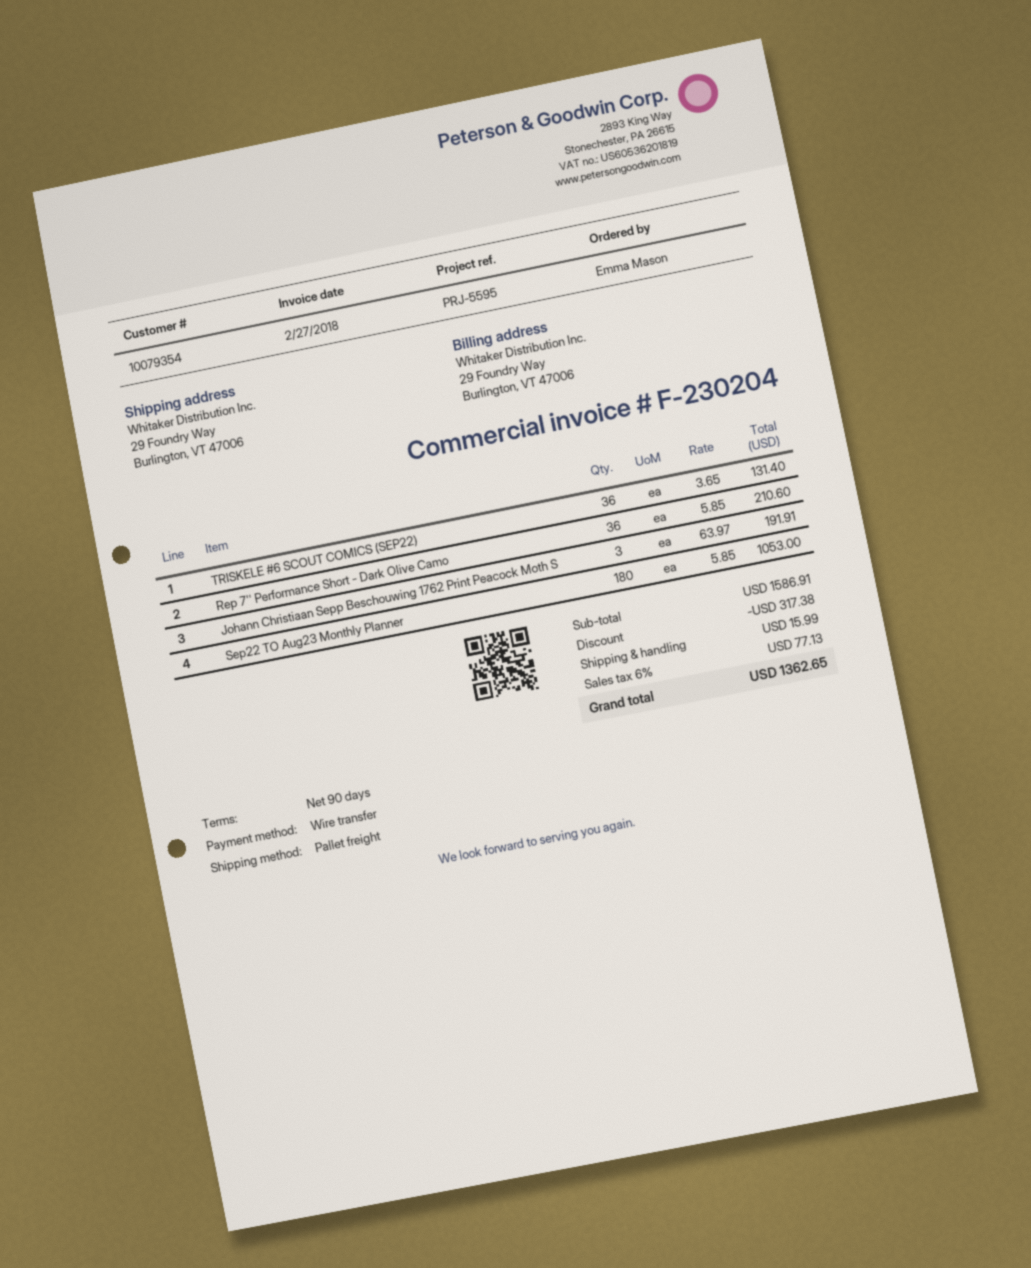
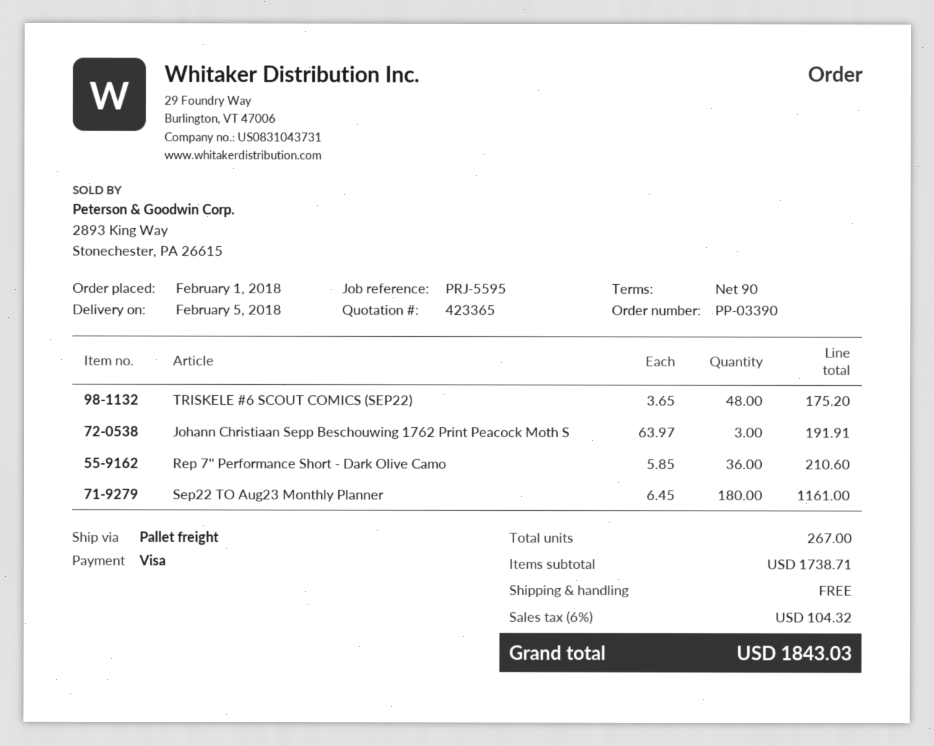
payment method: bank transfer -> Visa
TRISKELE #6 SCOUT COMICS (SEP22): 36 x 3.65 = 131.40 -> 48 x 3.65 = 175.20
Sep22 TO Aug23 Monthly Planner: 180 x 5.85 = 1053.00 -> 180 x 6.45 = 1161.00
subtotal: 1586.91 -> 1738.71
discount: 317.38 -> none
shipping: 15.99 -> 0.00
tax: 6% = 77.13 -> 6% = 104.32
total: 1362.65 -> 1843.03

